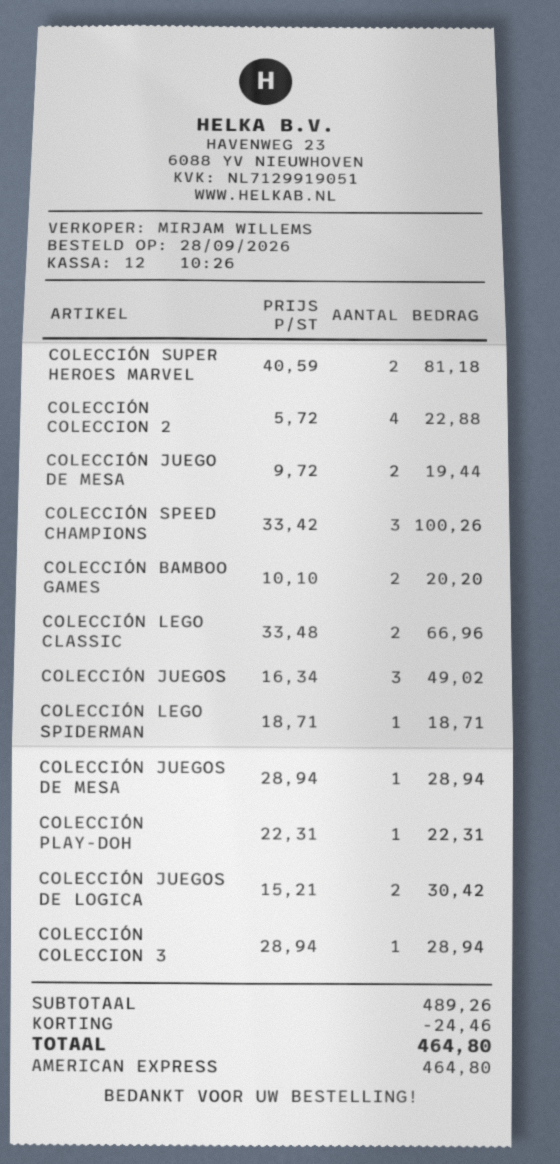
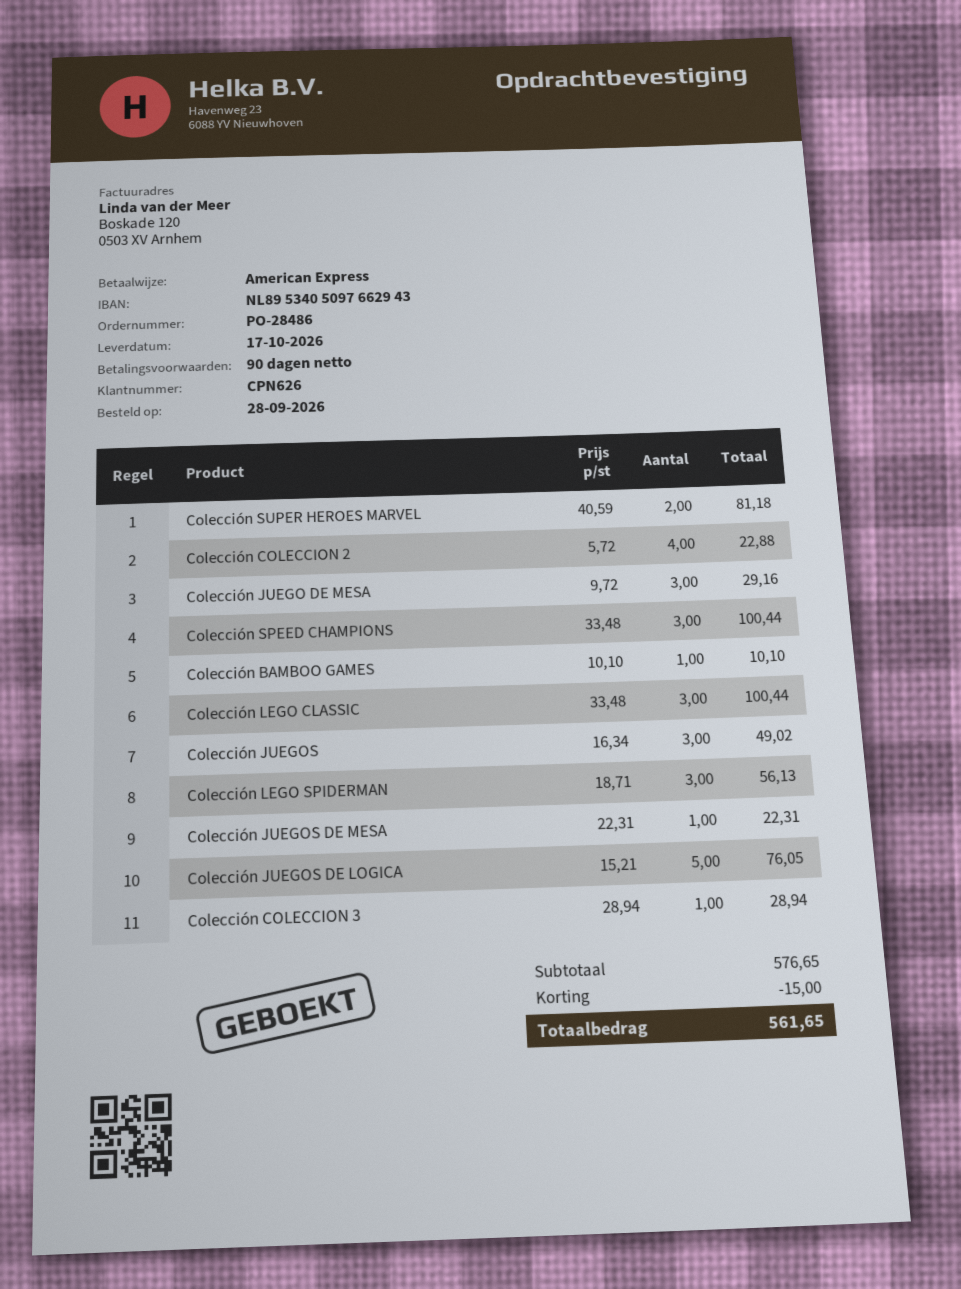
COLECCIÓN JUEGO DE MESA: 2 x 9.72 = 19.44 -> 3 x 9.72 = 29.16
COLECCIÓN SPEED CHAMPIONS: 3 x 33.42 = 100.26 -> 3 x 33.48 = 100.44
COLECCIÓN BAMBOO GAMES: 2 x 10.10 = 20.20 -> 1 x 10.10 = 10.10
COLECCIÓN LEGO CLASSIC: 2 x 33.48 = 66.96 -> 3 x 33.48 = 100.44
COLECCIÓN LEGO SPIDERMAN: 1 x 18.71 = 18.71 -> 3 x 18.71 = 56.13
COLECCIÓN JUEGOS DE MESA: 1 x 28.94 = 28.94 -> 1 x 22.31 = 22.31
COLECCIÓN PLAY-DOH: 1 x 22.31 = 22.31 -> none
COLECCIÓN JUEGOS DE LOGICA: 2 x 15.21 = 30.42 -> 5 x 15.21 = 76.05
subtotal: 489.26 -> 576.65
discount: 24.46 -> 15.00
total: 464.80 -> 561.65

